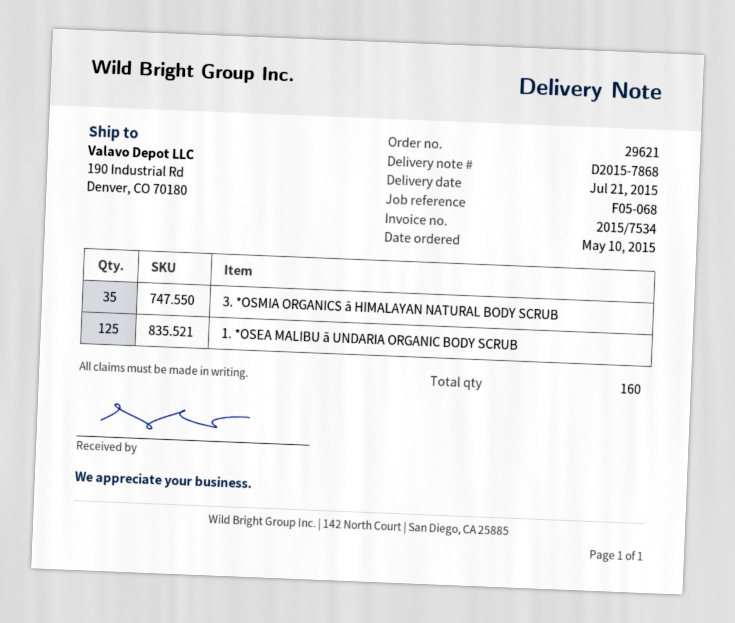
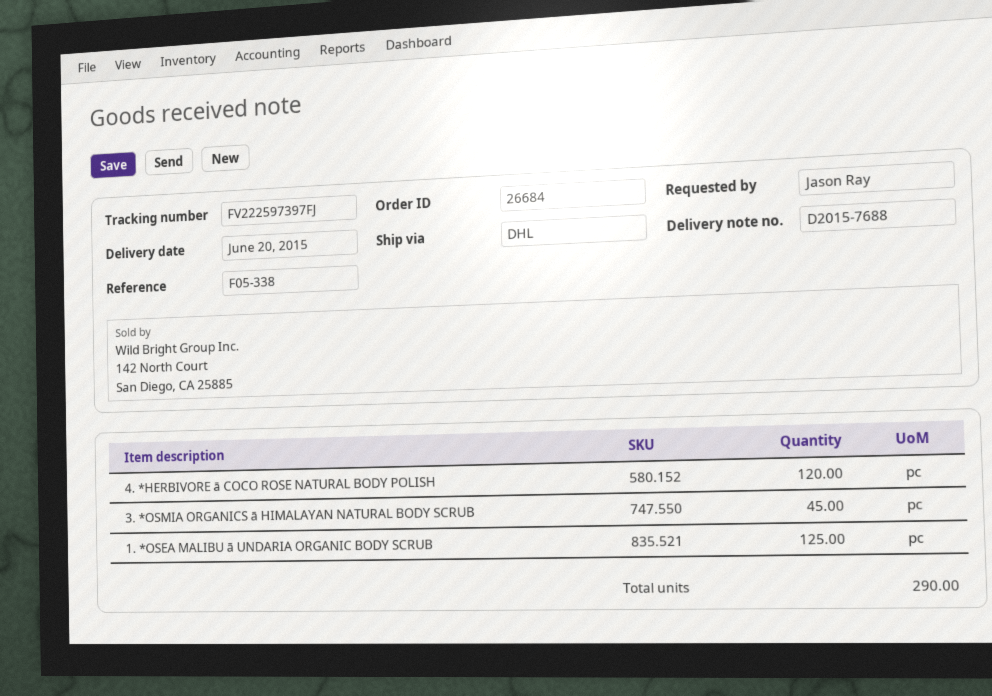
order number: 29621 -> 26684
delivery note number: D2015-7868 -> D2015-7688
delivery date: 2015-07-21 -> 2015-06-20
reference: F05-068 -> F05-338
3. *OSMIA ORGANICS ā HIMALAYAN NATURAL BODY SCRUB: 35 -> 45
4. *HERBIVORE ā COCO ROSE NATURAL BODY POLISH: none -> 120
total quantity: 160 -> 290

